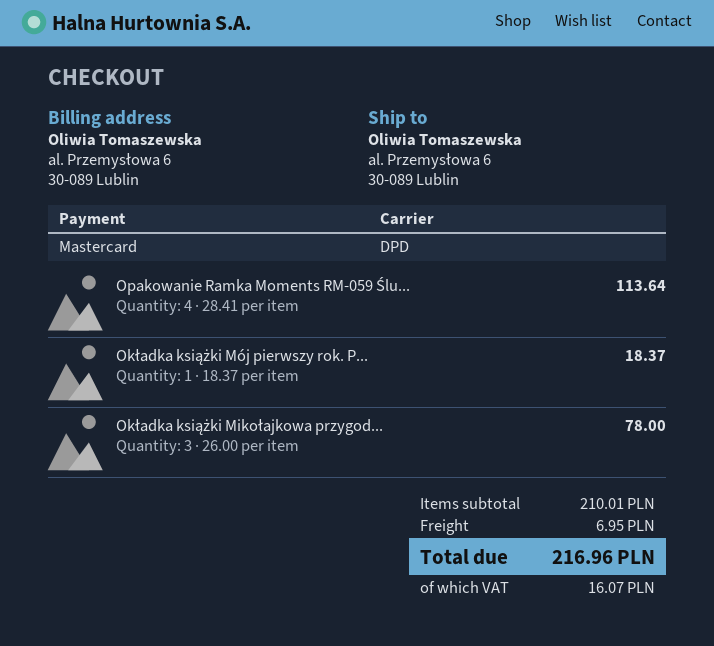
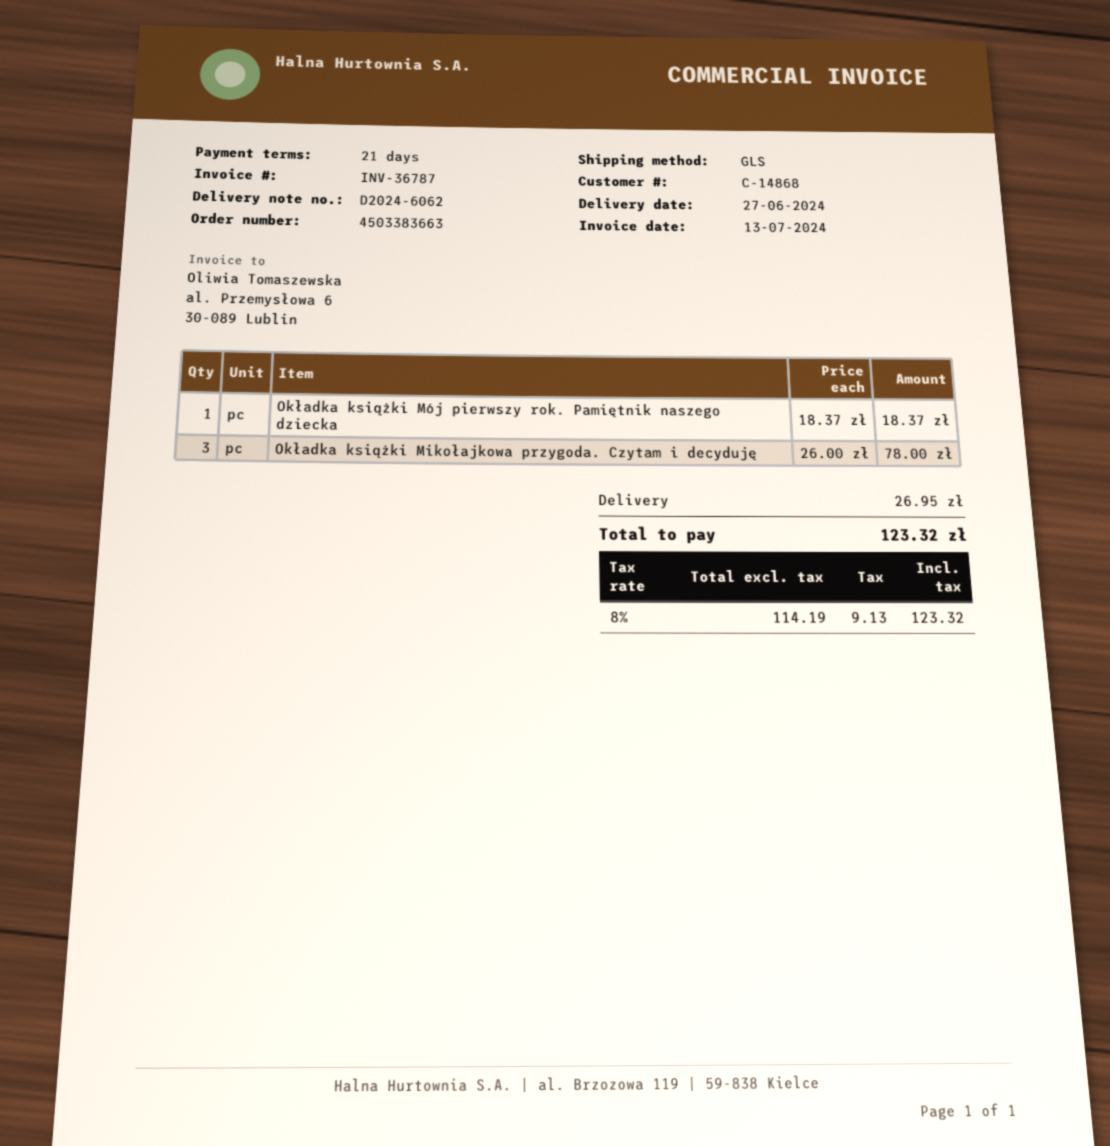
shipping method: DPD -> GLS
Opakowanie Ramka Moments RM-059 Ślu...: 4 x 28.41 = 113.64 -> none
shipping: 6.95 -> 26.95
tax: 16.07 -> 9.13
total: 216.96 -> 123.32

